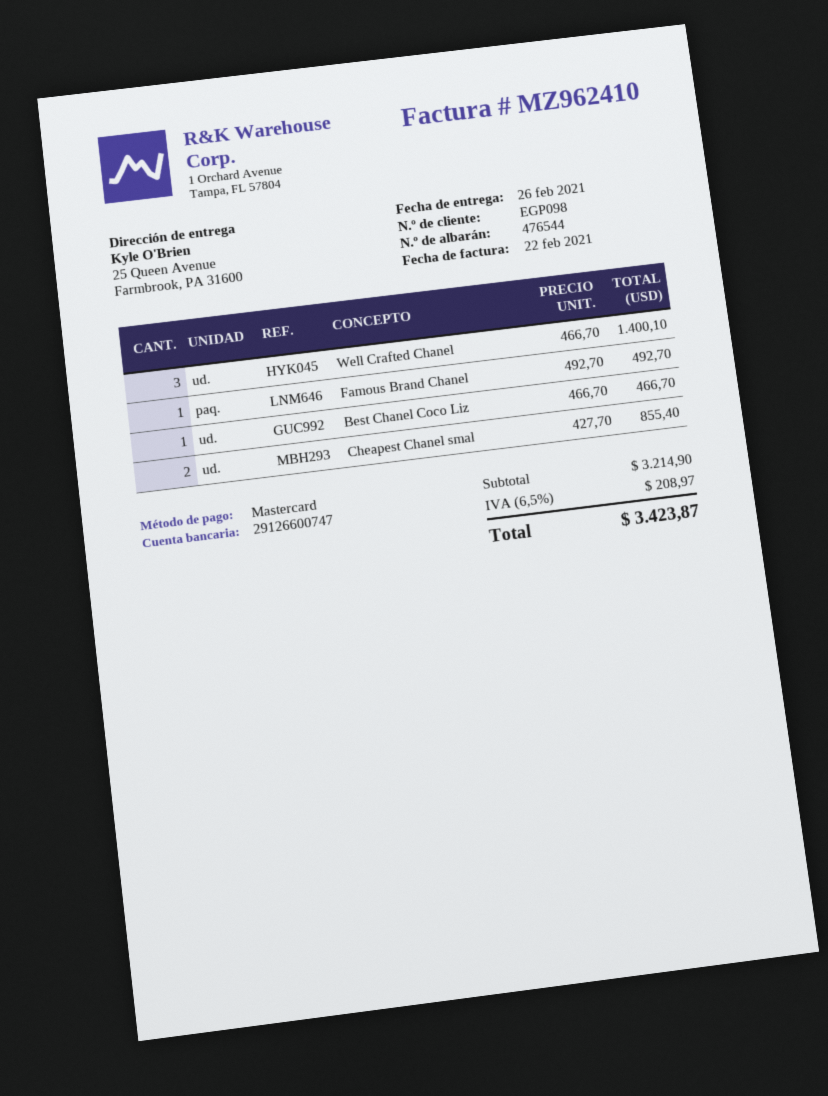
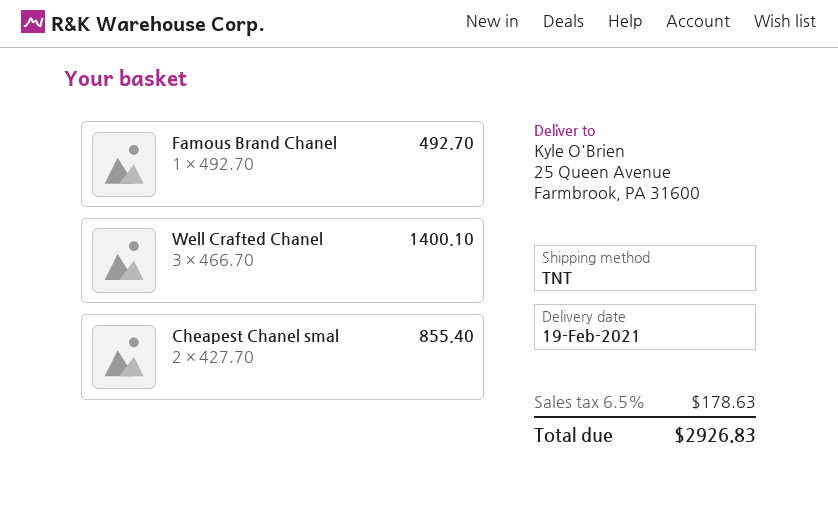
delivery date: 2021-02-26 -> 2021-02-19
Best Chanel Coco Liz: 1 x 466.70 = 466.70 -> none
tax: 6.5% = 208.97 -> 6.5% = 178.63
total: 3423.87 -> 2926.83

